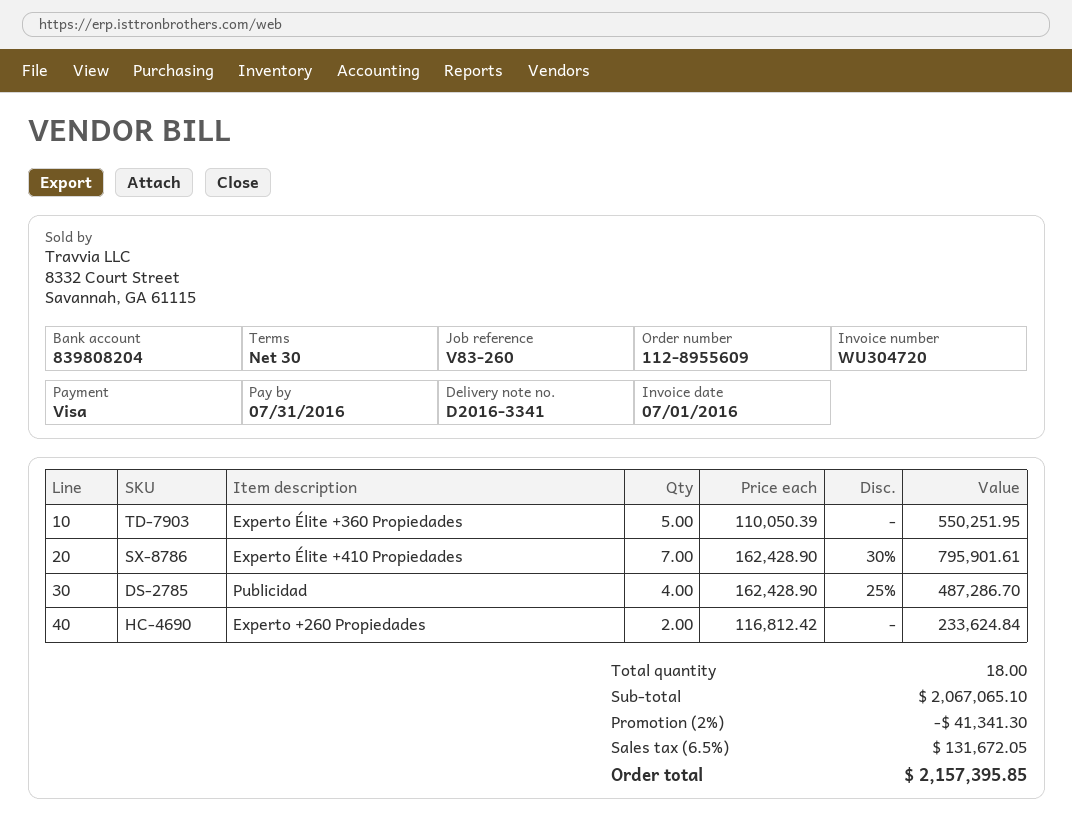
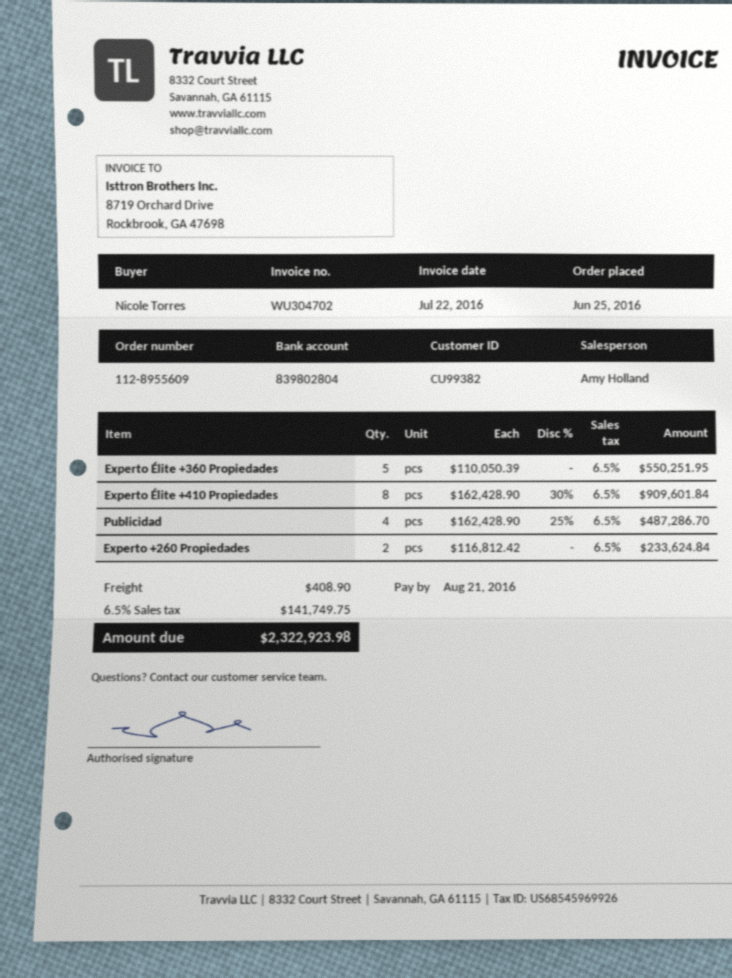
invoice number: WU304720 -> WU304702
invoice date: 2016-07-01 -> 2016-07-22
due date: 2016-07-31 -> 2016-08-21
bank account: 839808204 -> 839802804
Experto Élite +410 Propiedades: 7 x 162428.90 - 30% = 795901.61 -> 8 x 162428.90 - 30% = 909601.84
discount: 2% = 41341.30 -> none
shipping: none -> 408.90
tax: 6.5% = 131672.05 -> 6.5% = 141749.75
total: 2157395.85 -> 2322923.98

